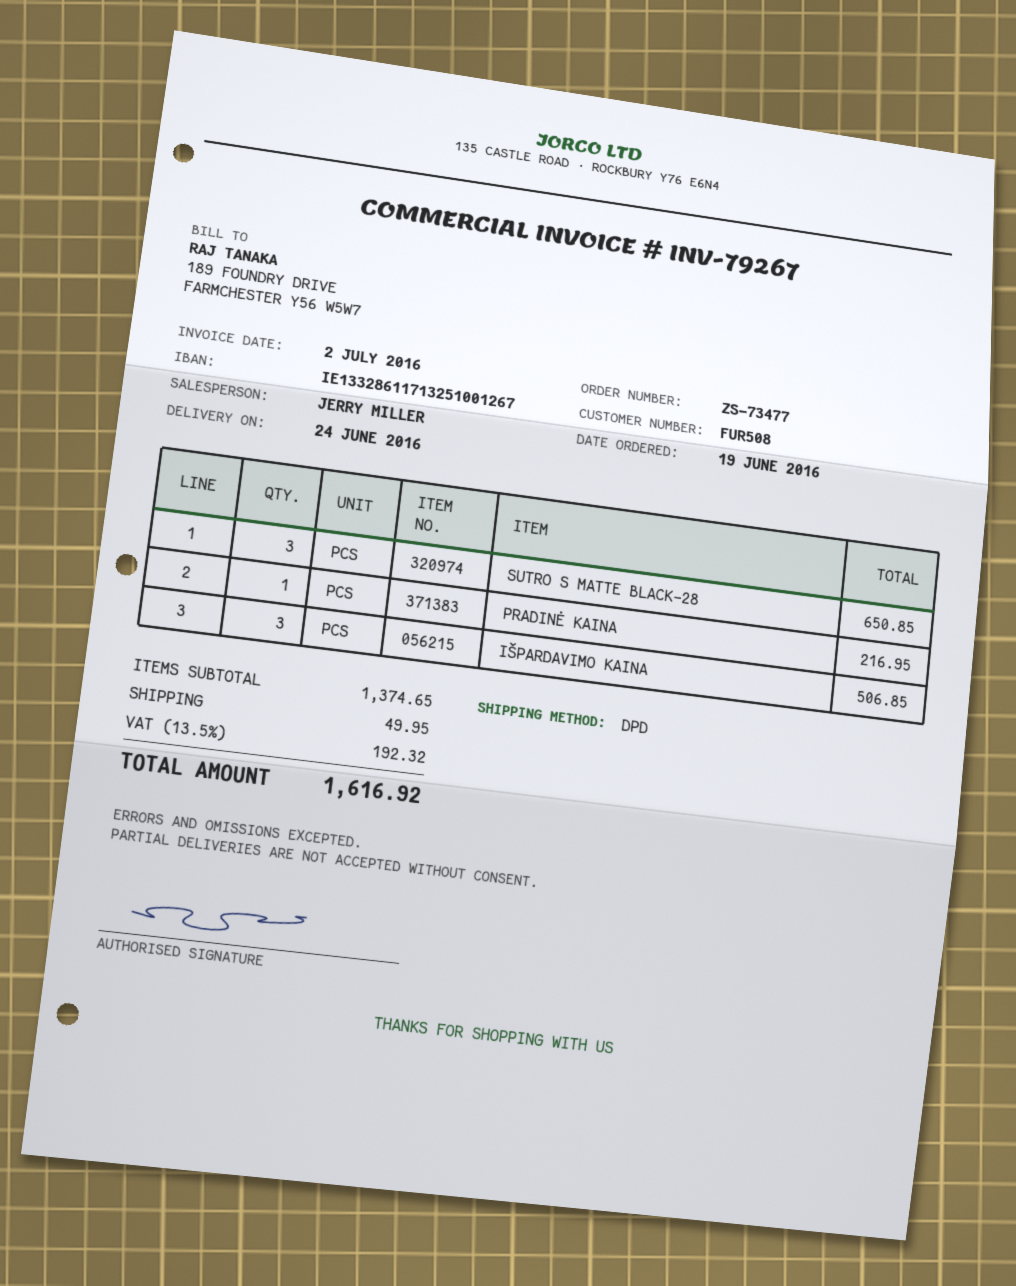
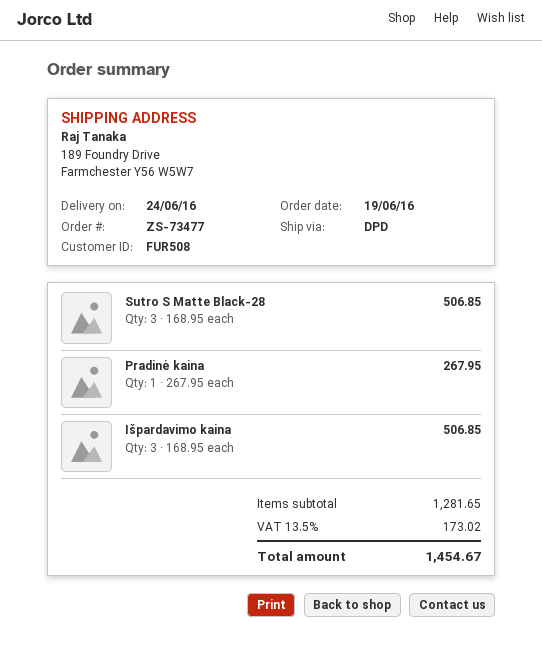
SUTRO S MATTE BLACK-28: 3 for 650.85 -> 3 for 506.85
PRADINĖ KAINA: 1 for 216.95 -> 1 for 267.95
subtotal: 1374.65 -> 1281.65
shipping: 49.95 -> none
tax: 13.5% = 192.32 -> 13.5% = 173.02
total: 1616.92 -> 1454.67

